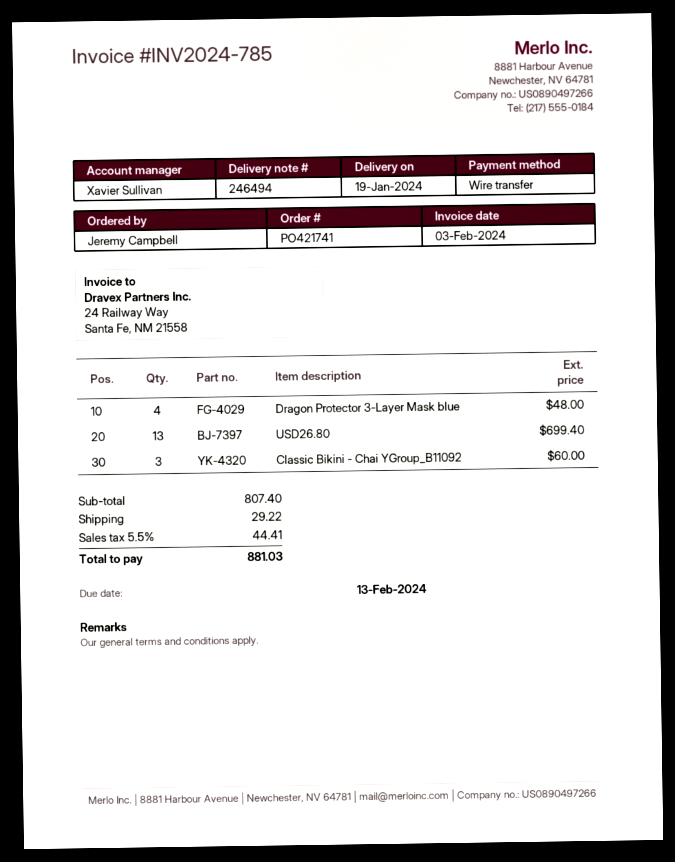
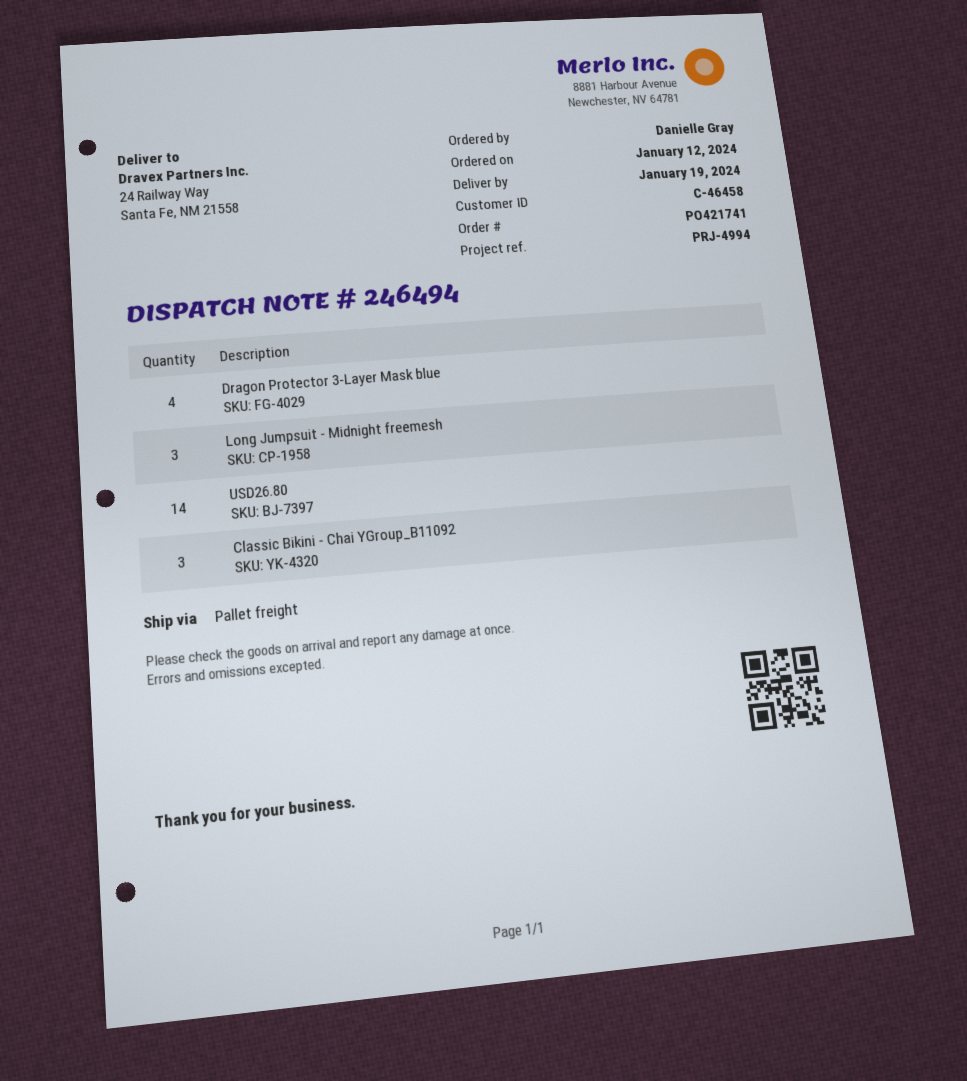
ordered by: Jeremy Campbell -> Danielle Gray
USD26.80: 13 -> 14
Long Jumpsuit - Midnight freemesh: none -> 3

